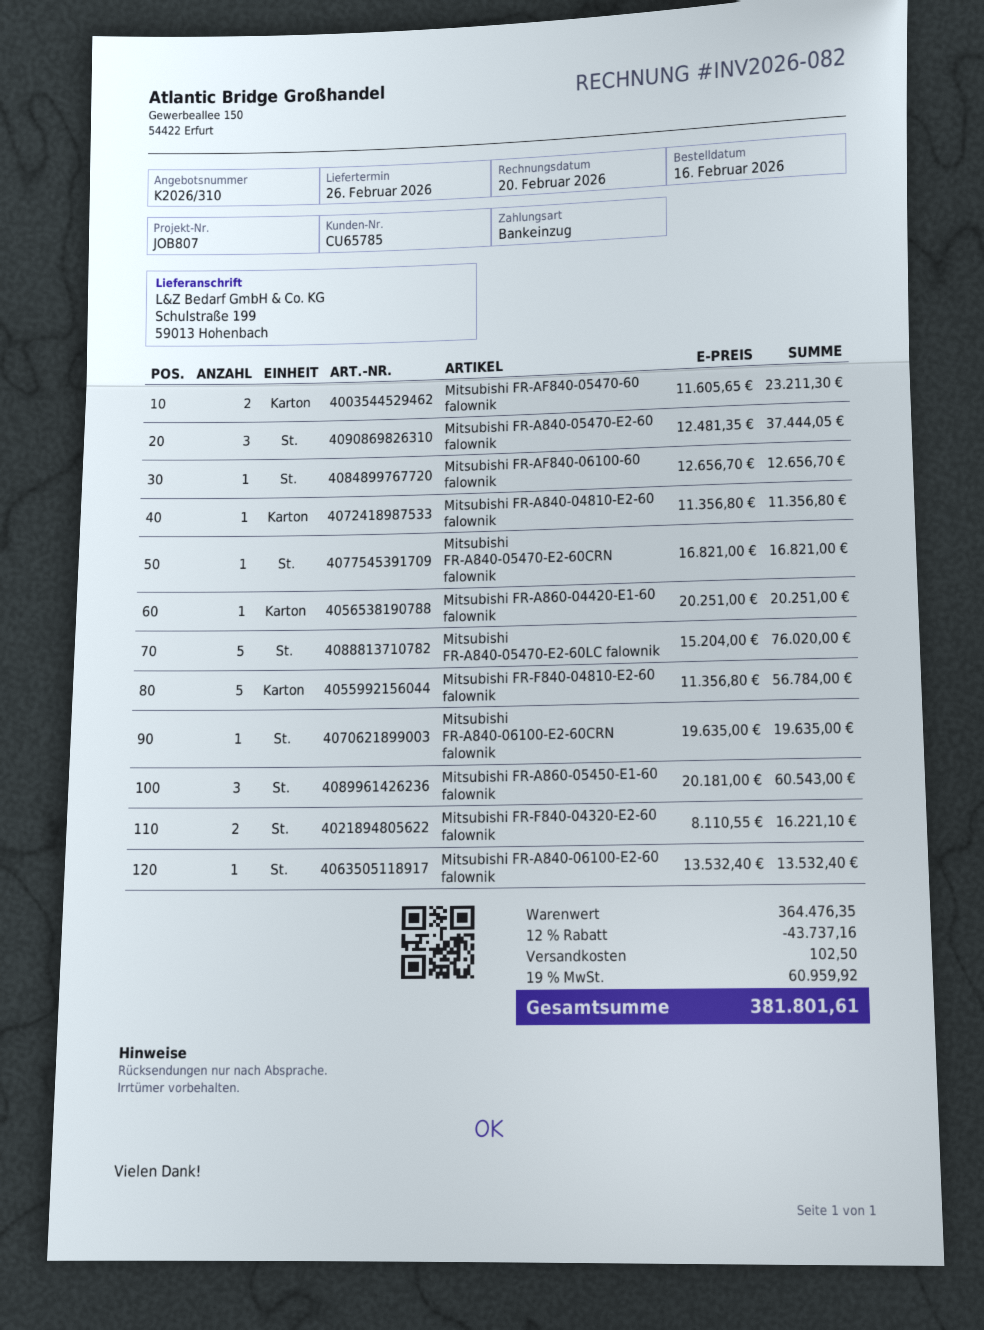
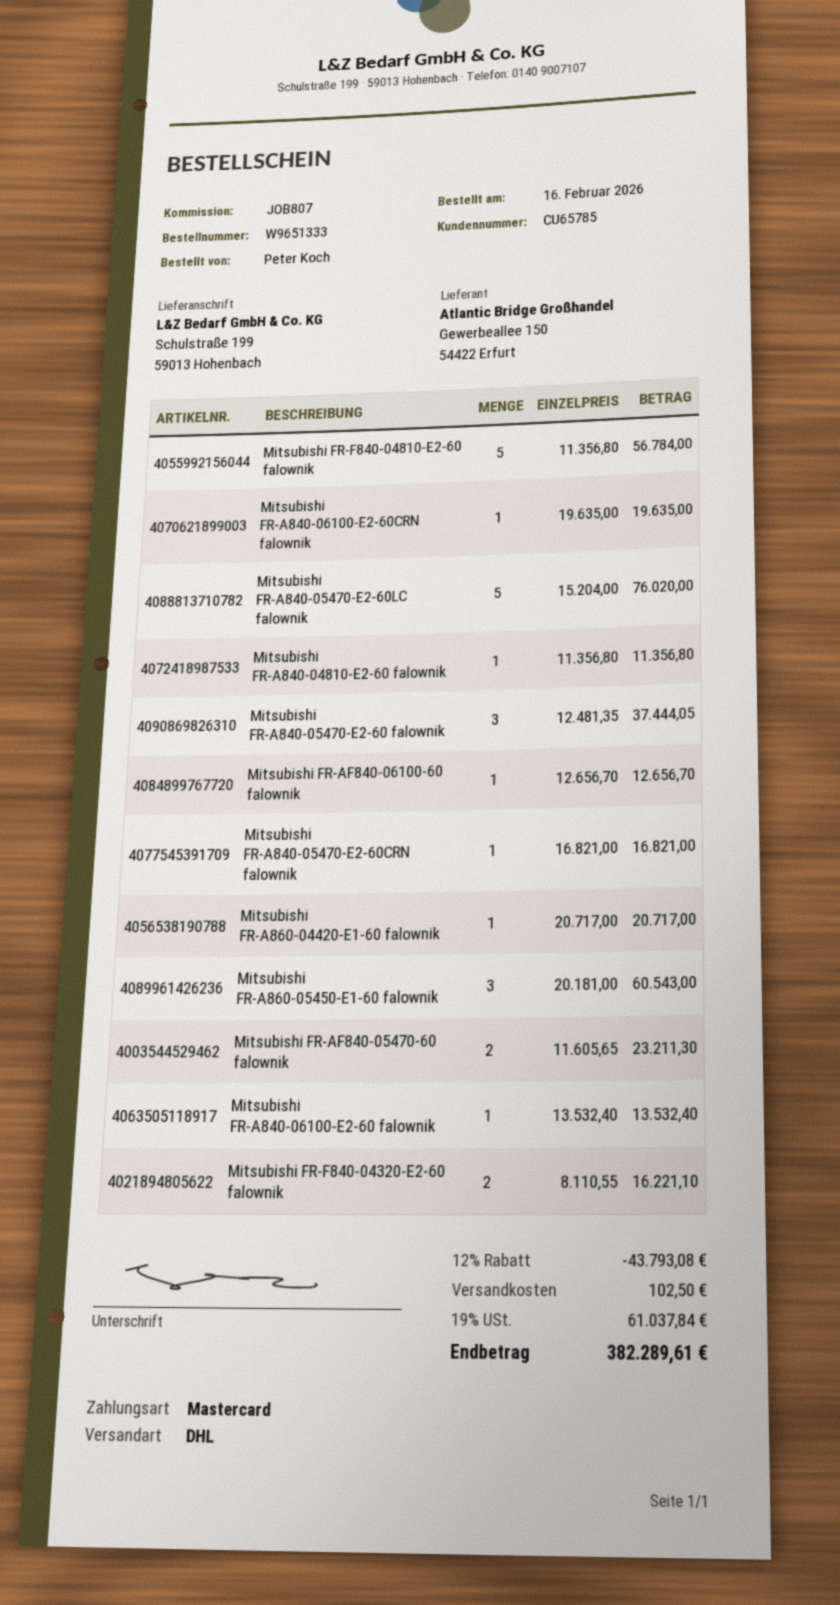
payment method: direct debit -> Mastercard
Mitsubishi FR-A860-04420-E1-60 falownik: 1 x 20251.00 = 20251.00 -> 1 x 20717.00 = 20717.00
discount: 12% = 43737.16 -> 12% = 43793.08
tax: 19% = 60959.92 -> 19% = 61037.84
total: 381801.61 -> 382289.61

